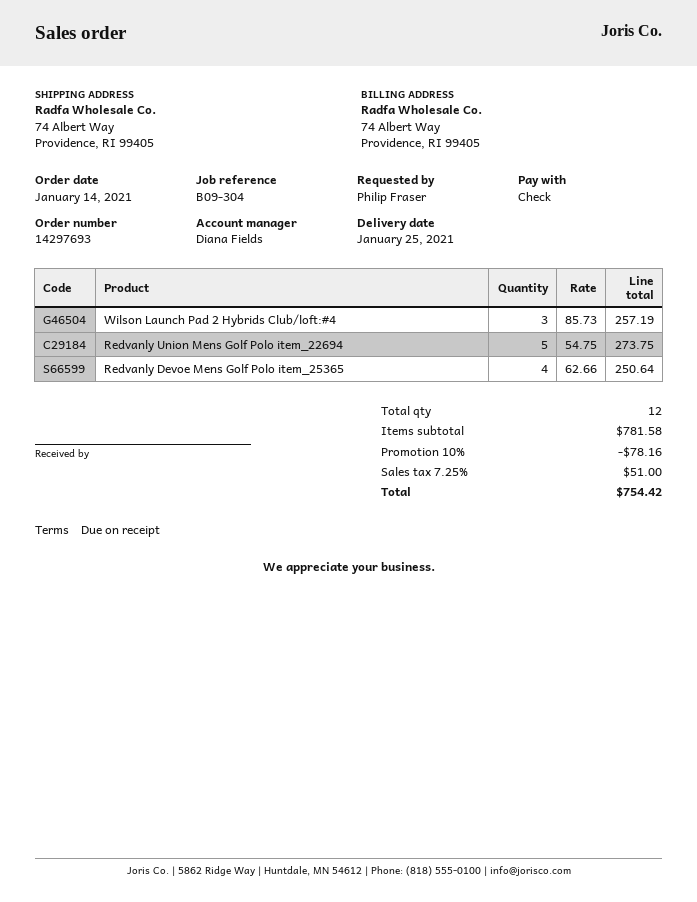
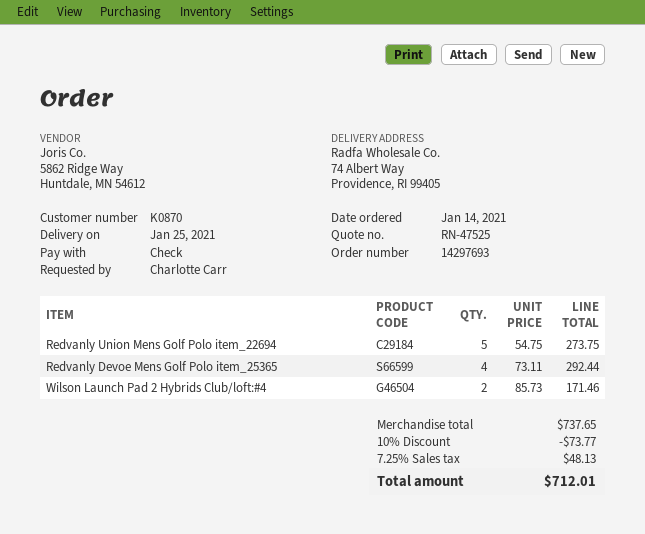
ordered by: Philip Fraser -> Charlotte Carr
Wilson Launch Pad 2 Hybrids Club/loft:#4: 3 x 85.73 = 257.19 -> 2 x 85.73 = 171.46
Redvanly Devoe Mens Golf Polo item_25365: 4 x 62.66 = 250.64 -> 4 x 73.11 = 292.44
subtotal: 781.58 -> 737.65
discount: 10% = 78.16 -> 10% = 73.77
tax: 7.25% = 51.00 -> 7.25% = 48.13
total: 754.42 -> 712.01

